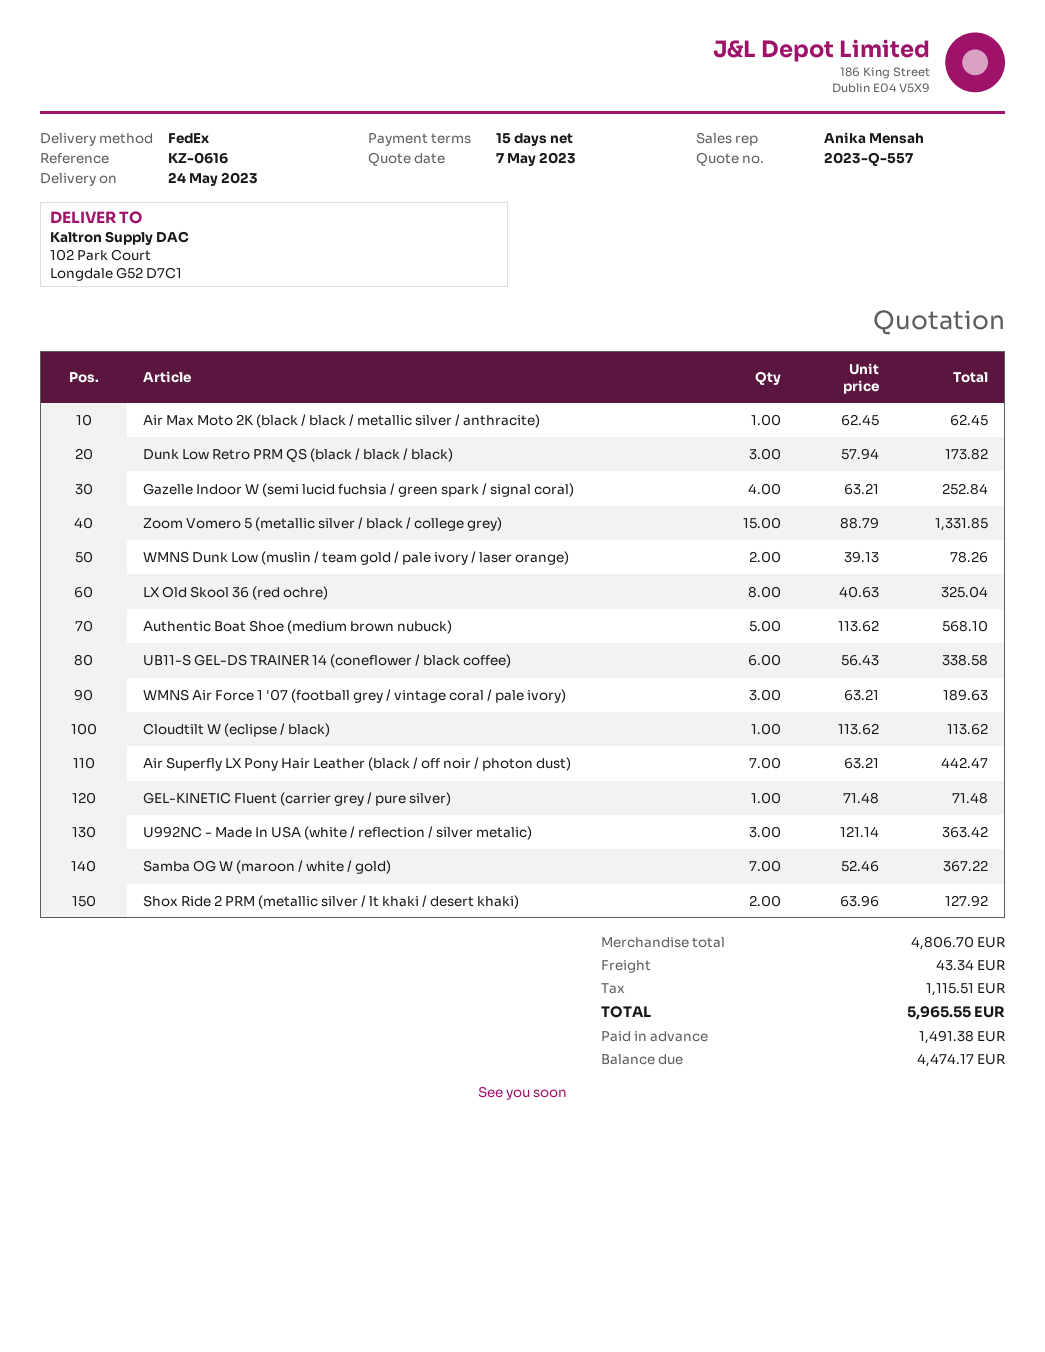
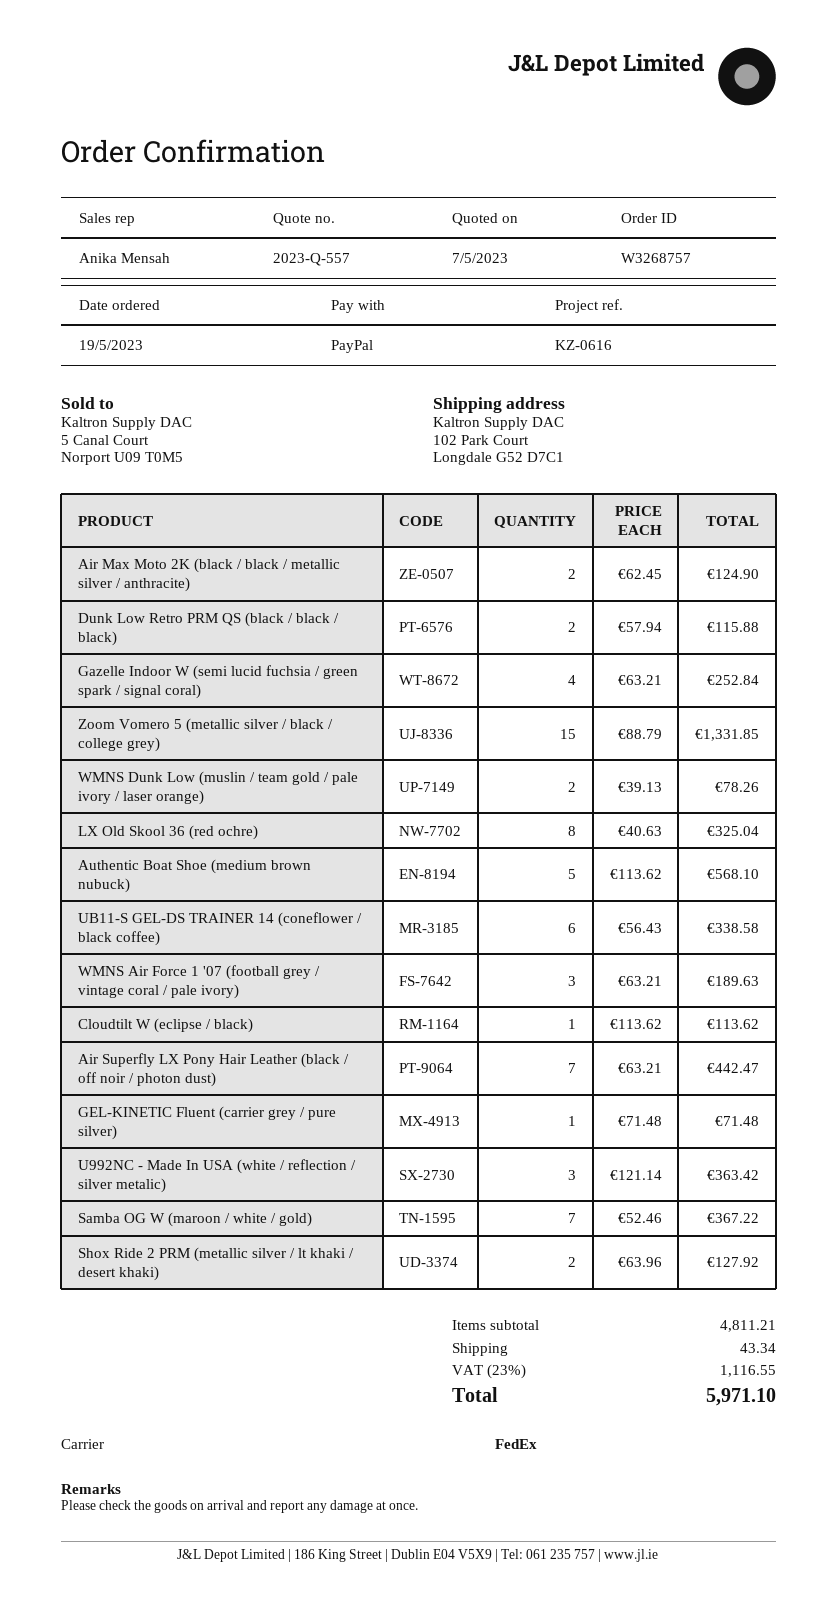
Air Max Moto 2K (black / black / metallic silver / anthracite): 1 x 62.45 = 62.45 -> 2 x 62.45 = 124.90
Dunk Low Retro PRM QS (black / black / black): 3 x 57.94 = 173.82 -> 2 x 57.94 = 115.88
subtotal: 4806.70 -> 4811.21
tax: 1115.51 -> 1116.55
total: 5965.55 -> 5971.10

